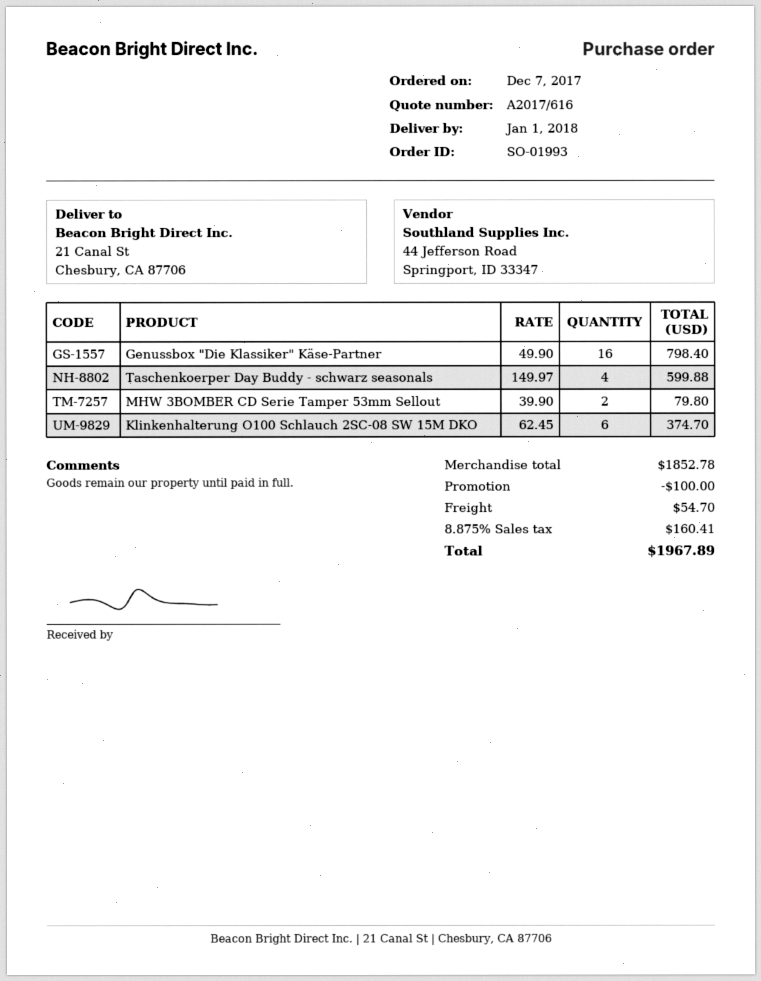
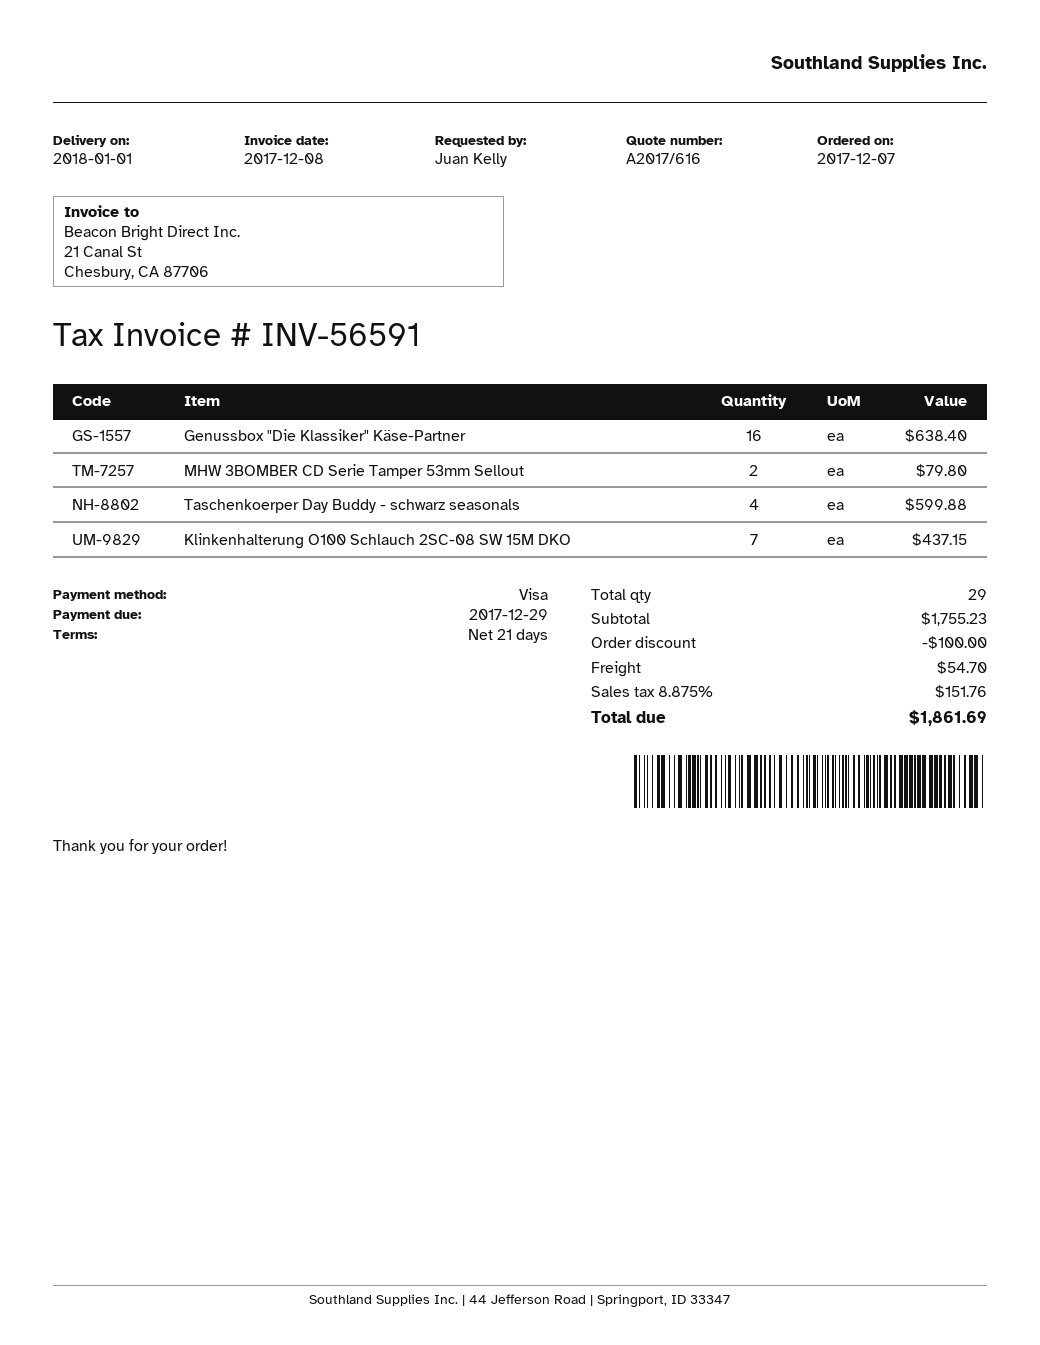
Genussbox "Die Klassiker" Käse-Partner: 16 for 798.40 -> 16 for 638.40
Klinkenhalterung O100 Schlauch 2SC-08 SW 15M DKO: 6 for 374.70 -> 7 for 437.15
subtotal: 1852.78 -> 1755.23
tax: 8.875% = 160.41 -> 8.875% = 151.76
total: 1967.89 -> 1861.69

